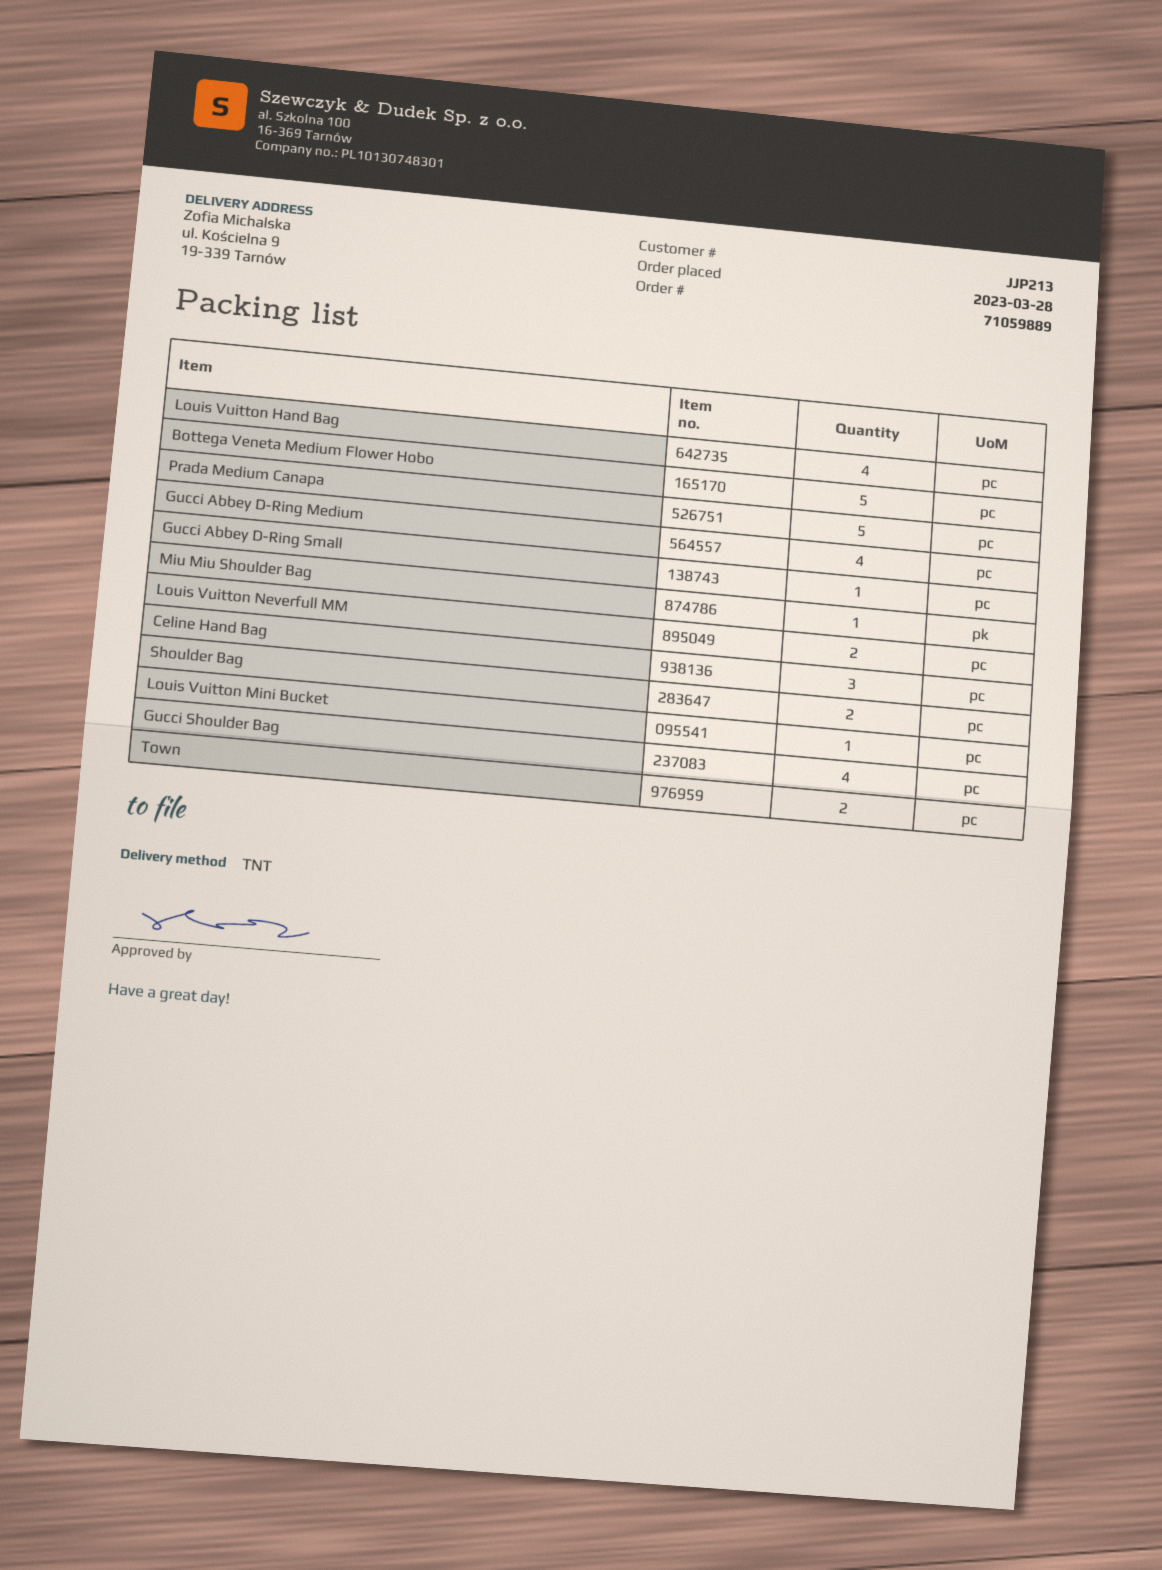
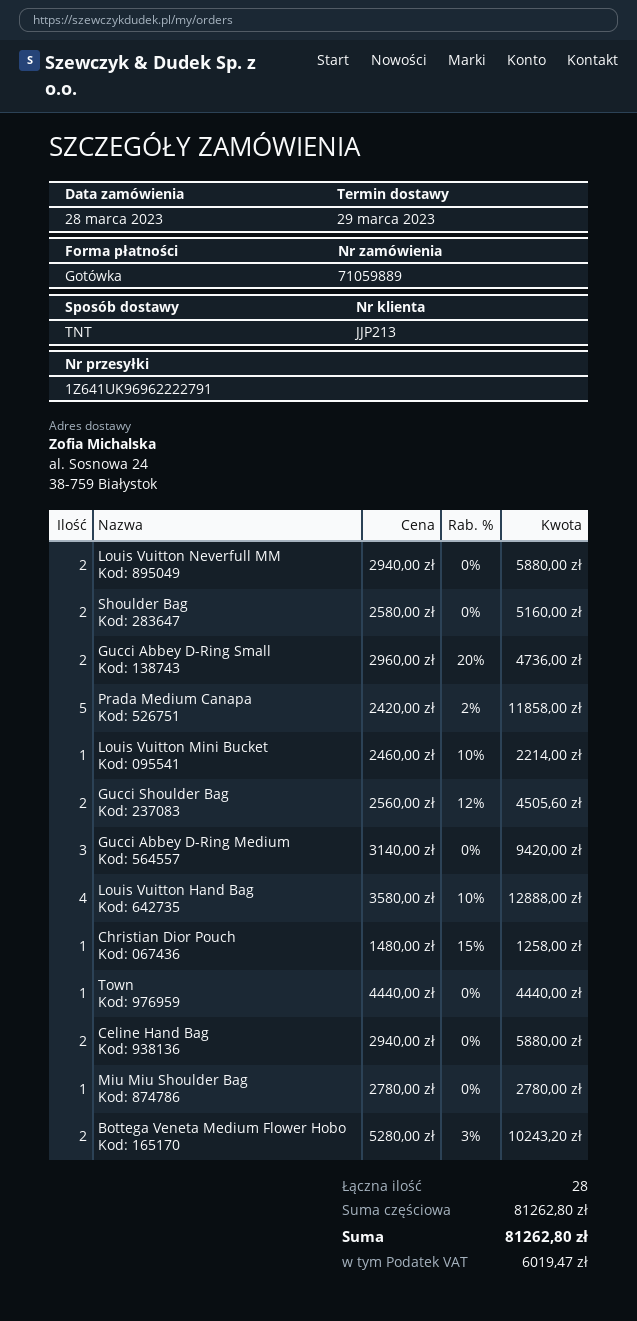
ship to: ul. Kościelna 9, 19-339 Tarnów -> al. Sosnowa 24, 38-759 Białystok
Bottega Veneta Medium Flower Hobo: 5 -> 2
Gucci Abbey D-Ring Medium: 4 -> 3
Gucci Abbey D-Ring Small: 1 -> 2
Celine Hand Bag: 3 -> 2
Gucci Shoulder Bag: 4 -> 2
Town: 2 -> 1
Christian Dior Pouch: none -> 1

